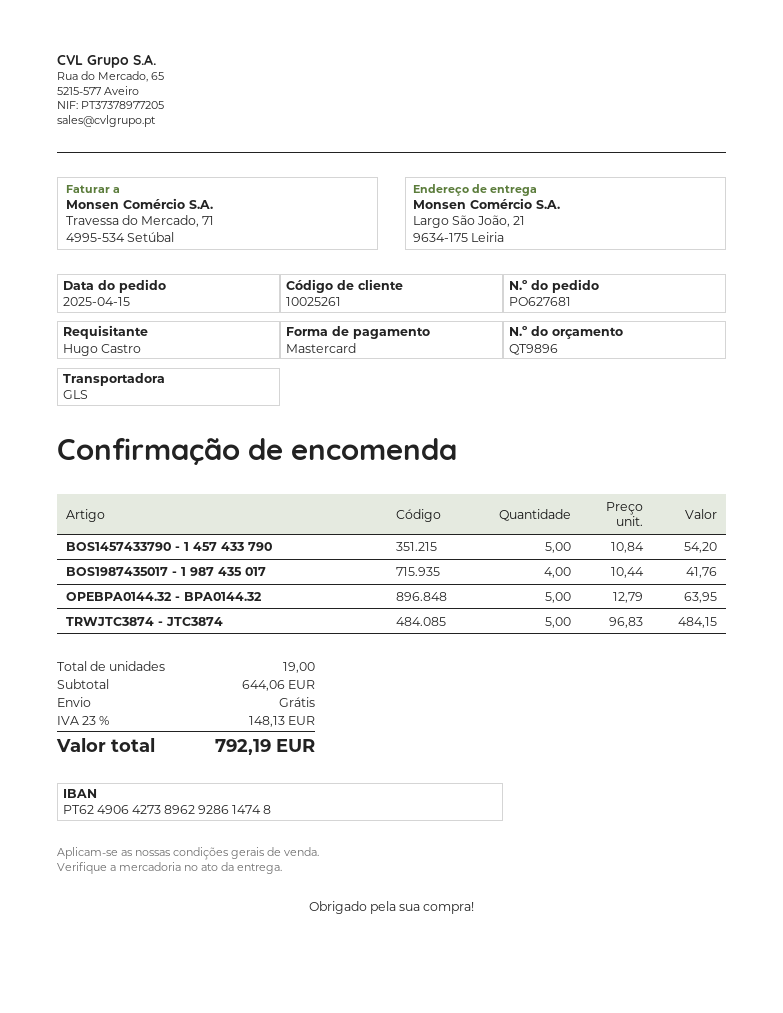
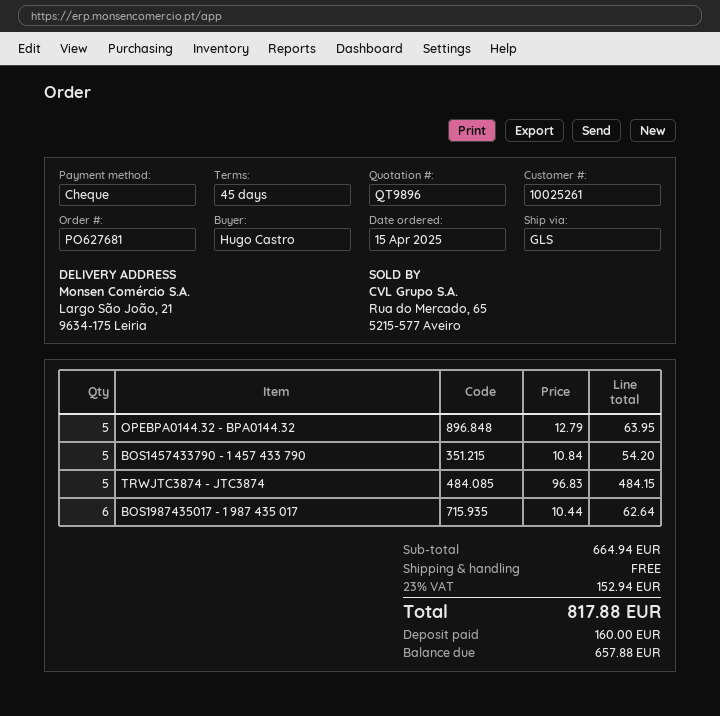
payment method: Mastercard -> cheque
BOS1987435017 - 1 987 435 017: 4 x 10.44 = 41.76 -> 6 x 10.44 = 62.64
subtotal: 644.06 -> 664.94
tax: 23% = 148.13 -> 23% = 152.94
total: 792.19 -> 817.88

